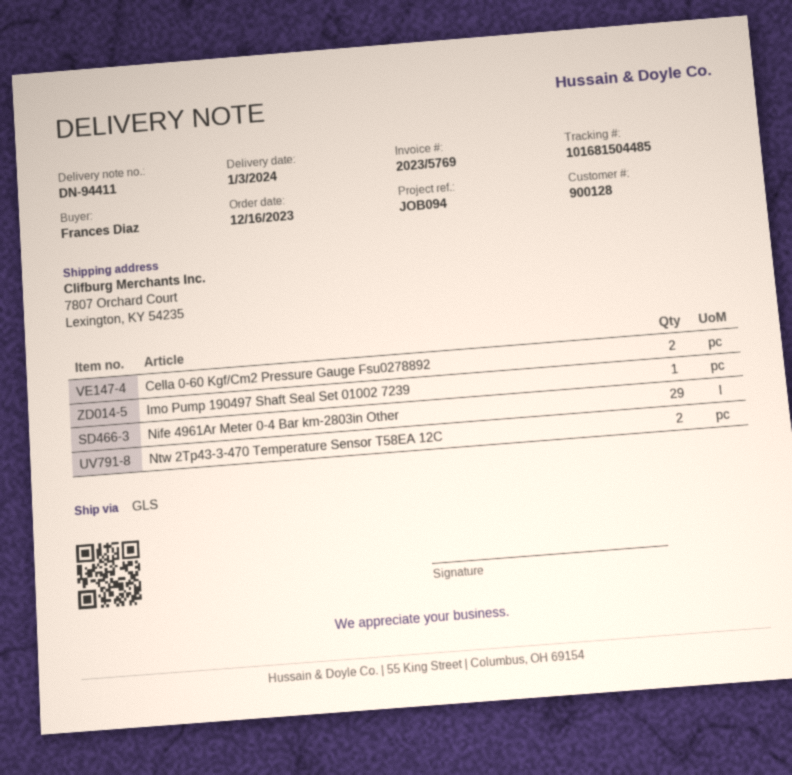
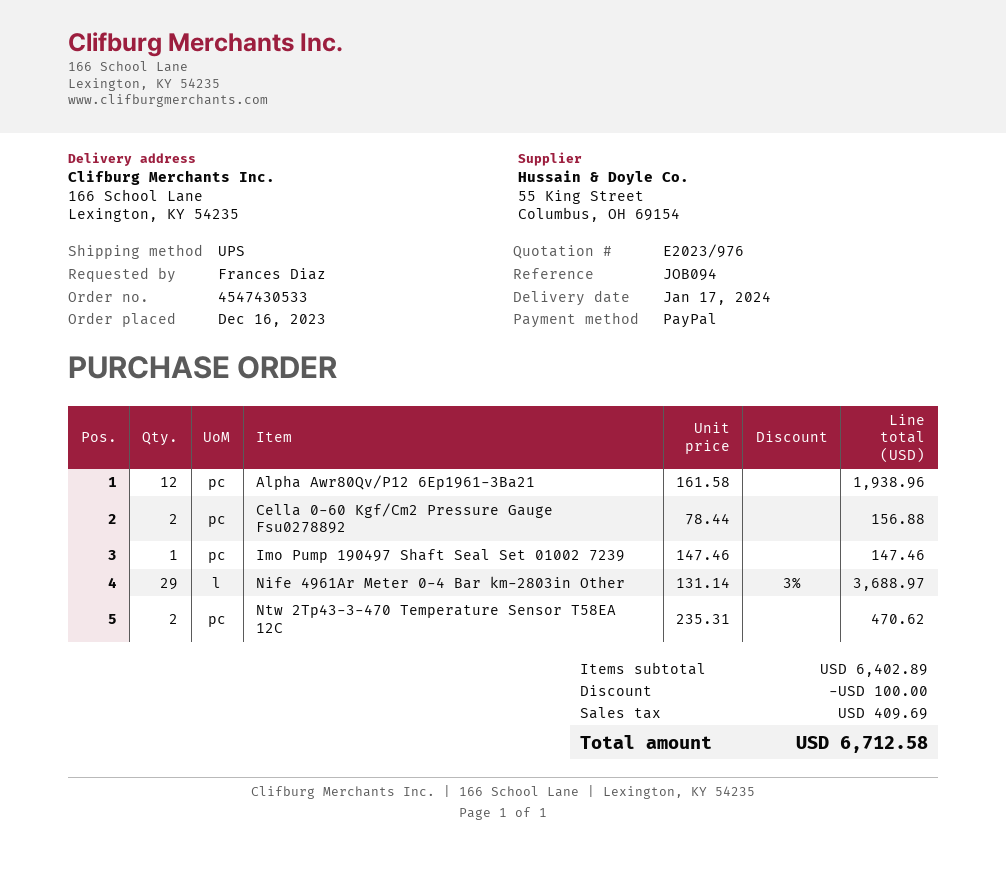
delivery date: 2024-01-03 -> 2024-01-17
shipping method: GLS -> UPS
ship to: 7807 Orchard Court, Lexington, KY 54235 -> 166 School Lane, Lexington, KY 54235
Alpha Awr80Qv/P12 6Ep1961-3Ba21: none -> 12

